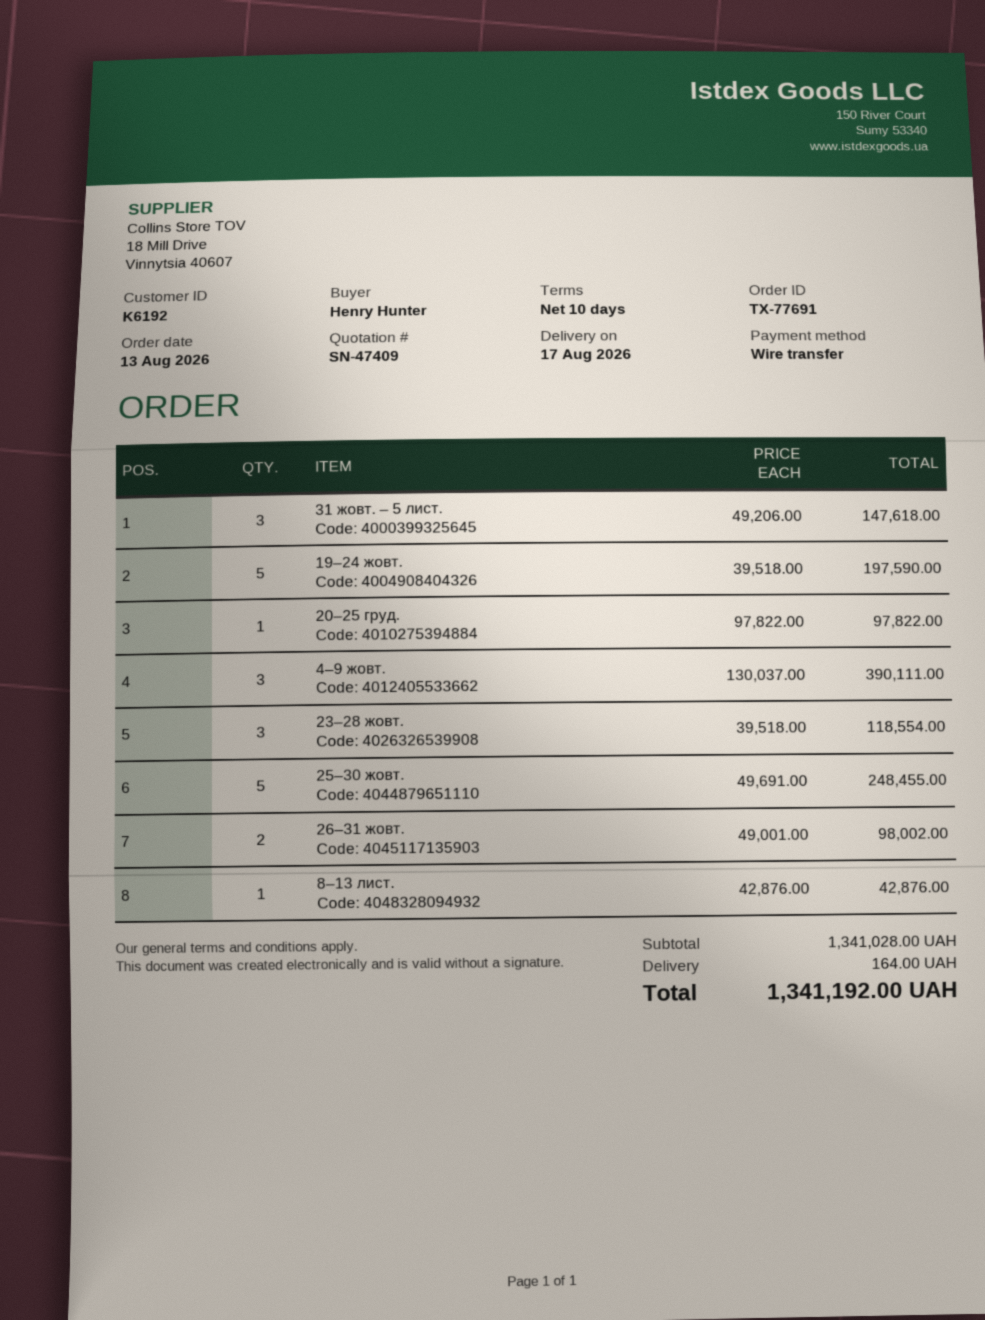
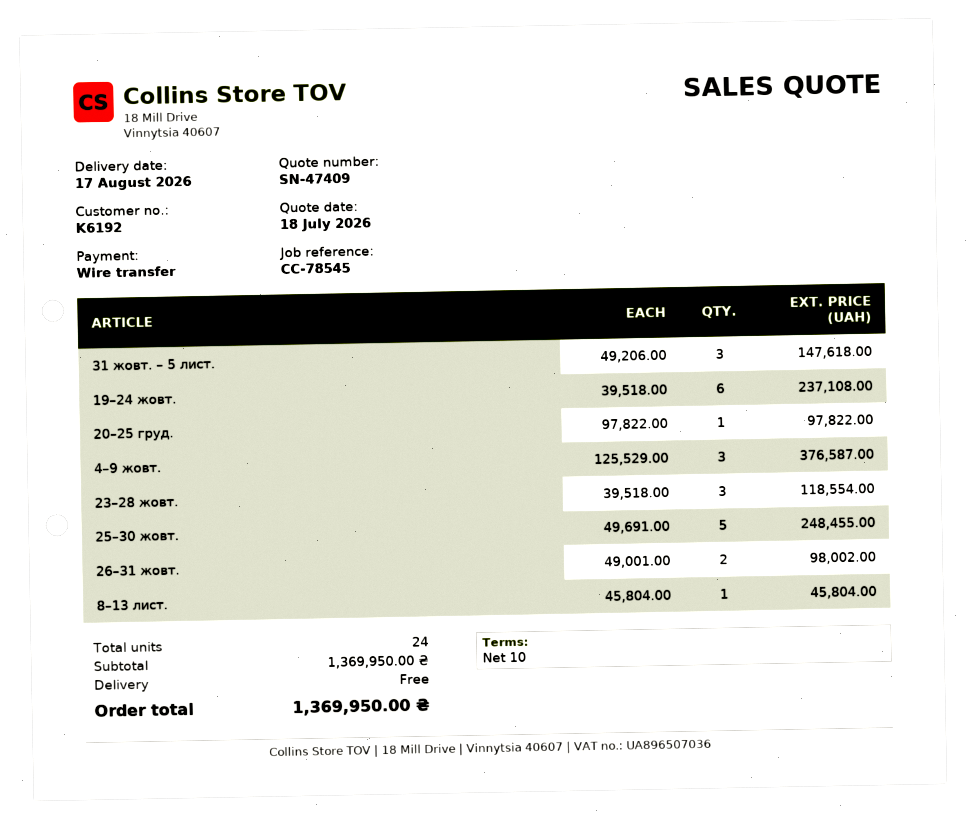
19–24 жовт.: 5 x 39518.00 = 197590.00 -> 6 x 39518.00 = 237108.00
4–9 жовт.: 3 x 130037.00 = 390111.00 -> 3 x 125529.00 = 376587.00
8–13 лист.: 1 x 42876.00 = 42876.00 -> 1 x 45804.00 = 45804.00
subtotal: 1341028.00 -> 1369950.00
shipping: 164.00 -> 0.00
total: 1341192.00 -> 1369950.00

